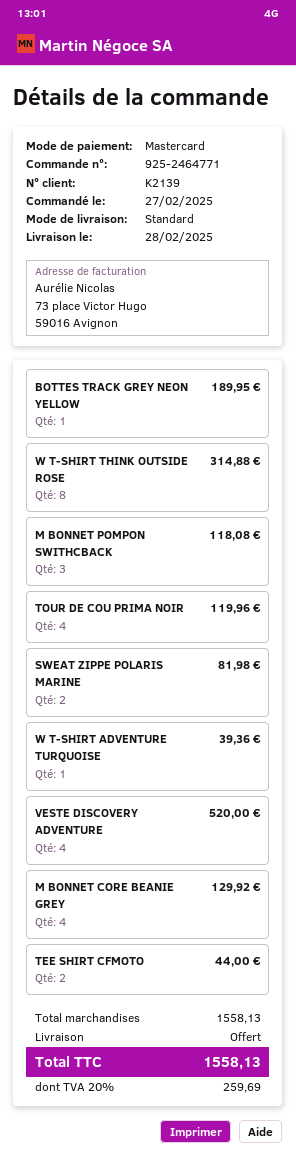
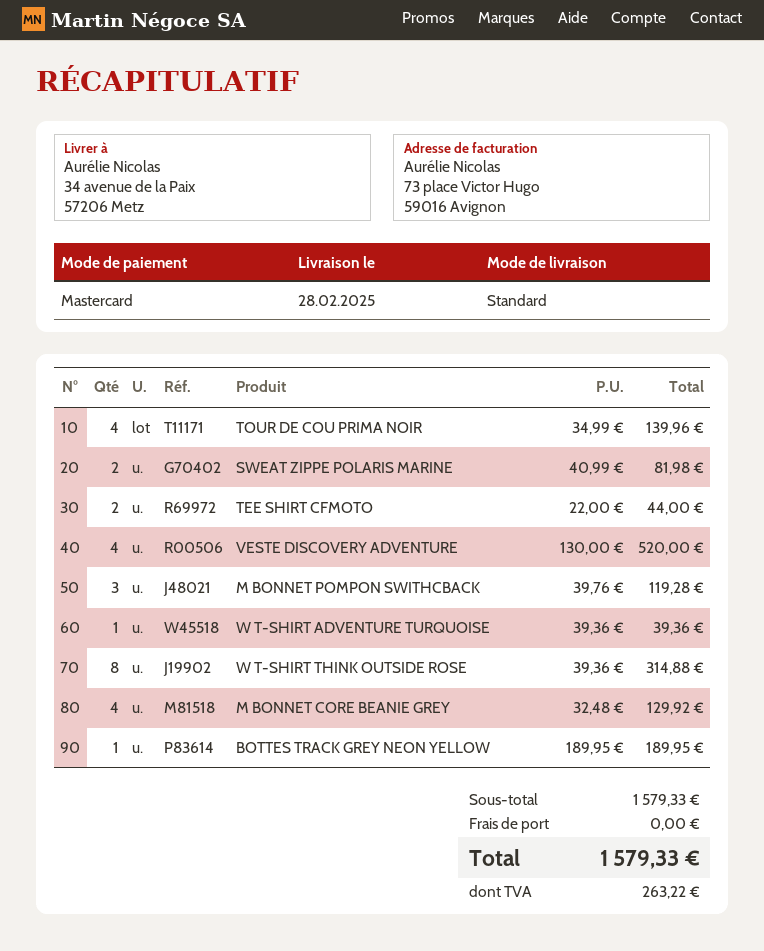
M BONNET POMPON SWITHCBACK: 3 for 118.08 -> 3 for 119.28
TOUR DE COU PRIMA NOIR: 4 for 119.96 -> 4 for 139.96
subtotal: 1558.13 -> 1579.33
tax: 259.69 -> 263.22
total: 1558.13 -> 1579.33

